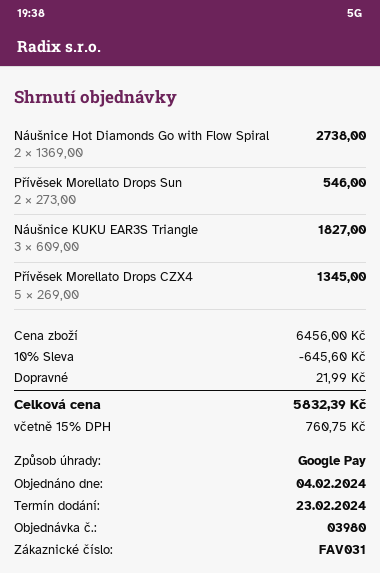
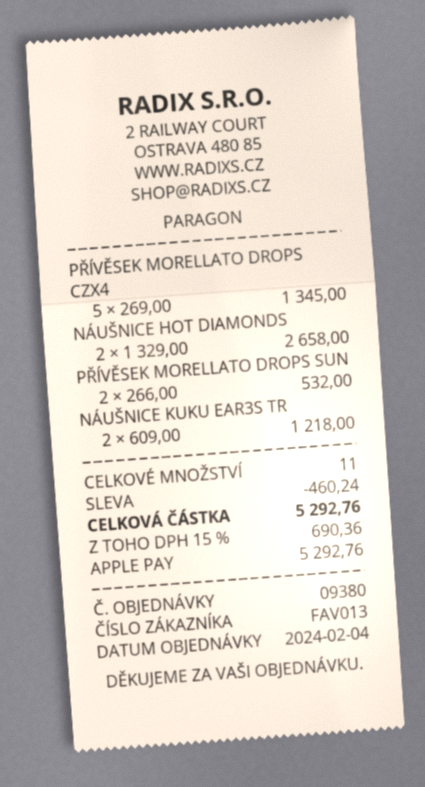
order number: 03980 -> 09380
customer number: FAV031 -> FAV013
payment method: Google Pay -> Apple Pay
Náušnice Hot Diamonds Go with Flow Spiral: 2 x 1369.00 = 2738.00 -> 2 x 1329.00 = 2658.00
Přívěsek Morellato Drops Sun: 2 x 273.00 = 546.00 -> 2 x 266.00 = 532.00
Náušnice KUKU EAR3S Triangle: 3 x 609.00 = 1827.00 -> 2 x 609.00 = 1218.00
discount: 645.60 -> 460.24
shipping: 21.99 -> none
tax: 15% = 760.75 -> 15% = 690.36
total: 5832.39 -> 5292.76

